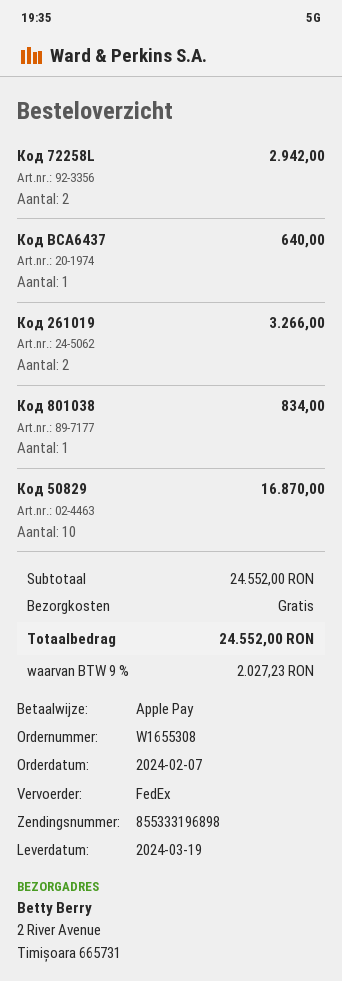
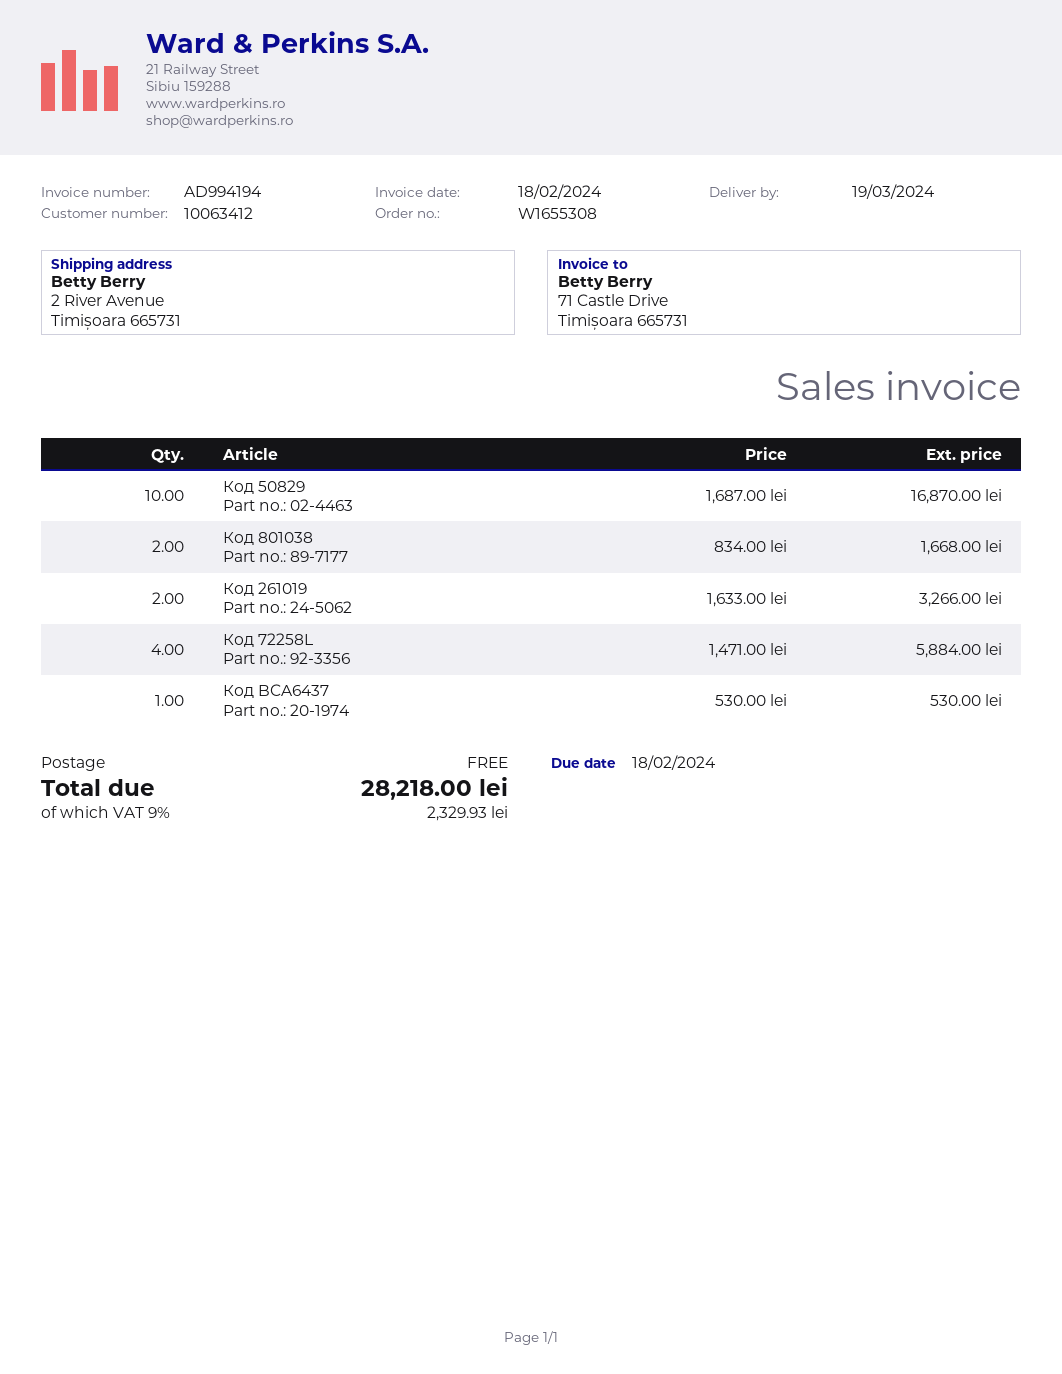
Код 72258L: 2 for 2942.00 -> 4 for 5884.00
Код BCA6437: 1 for 640.00 -> 1 for 530.00
Код 801038: 1 for 834.00 -> 2 for 1668.00
tax: 9% = 2027.23 -> 9% = 2329.93
total: 24552.00 -> 28218.00

